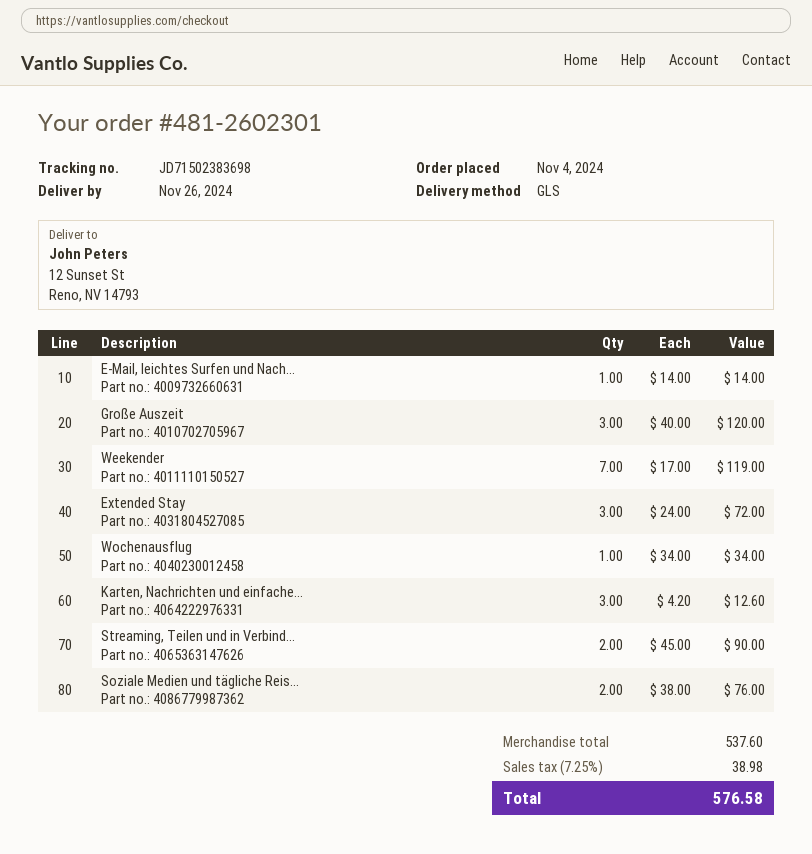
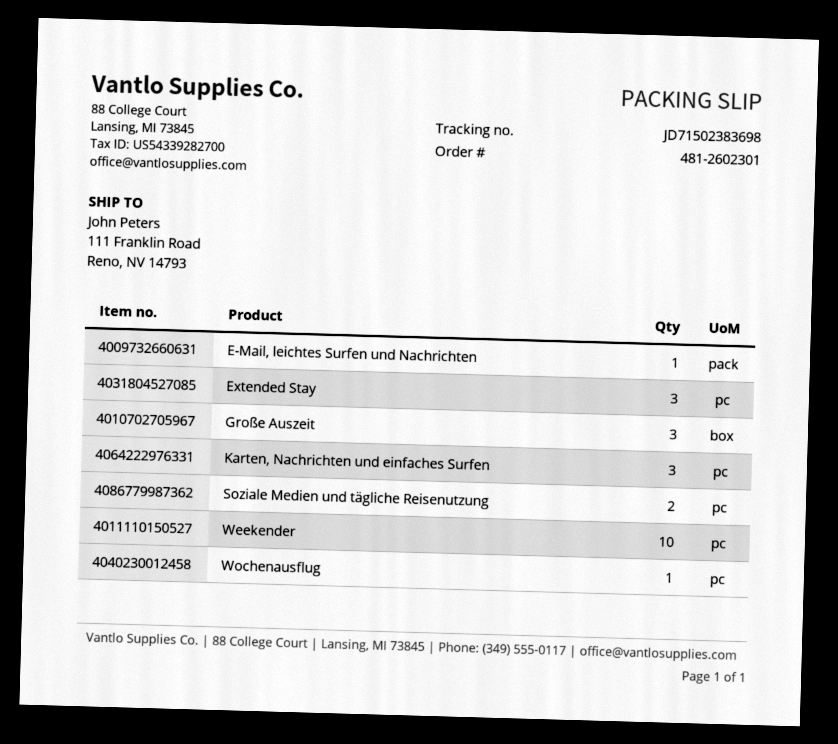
ship to: 12 Sunset St, Reno, NV 14793 -> 111 Franklin Road, Reno, NV 14793
Weekender: 7 -> 10
Streaming, Teilen und in Verbind...: 2 -> none

